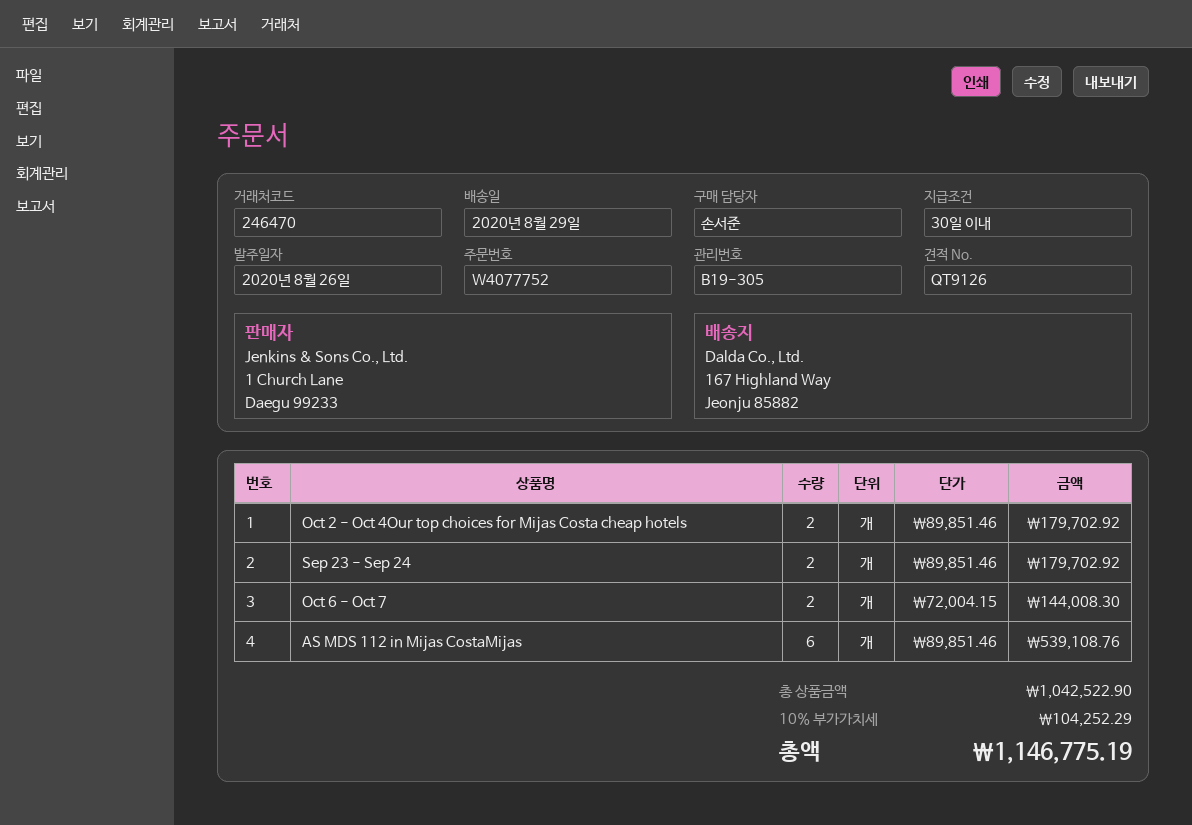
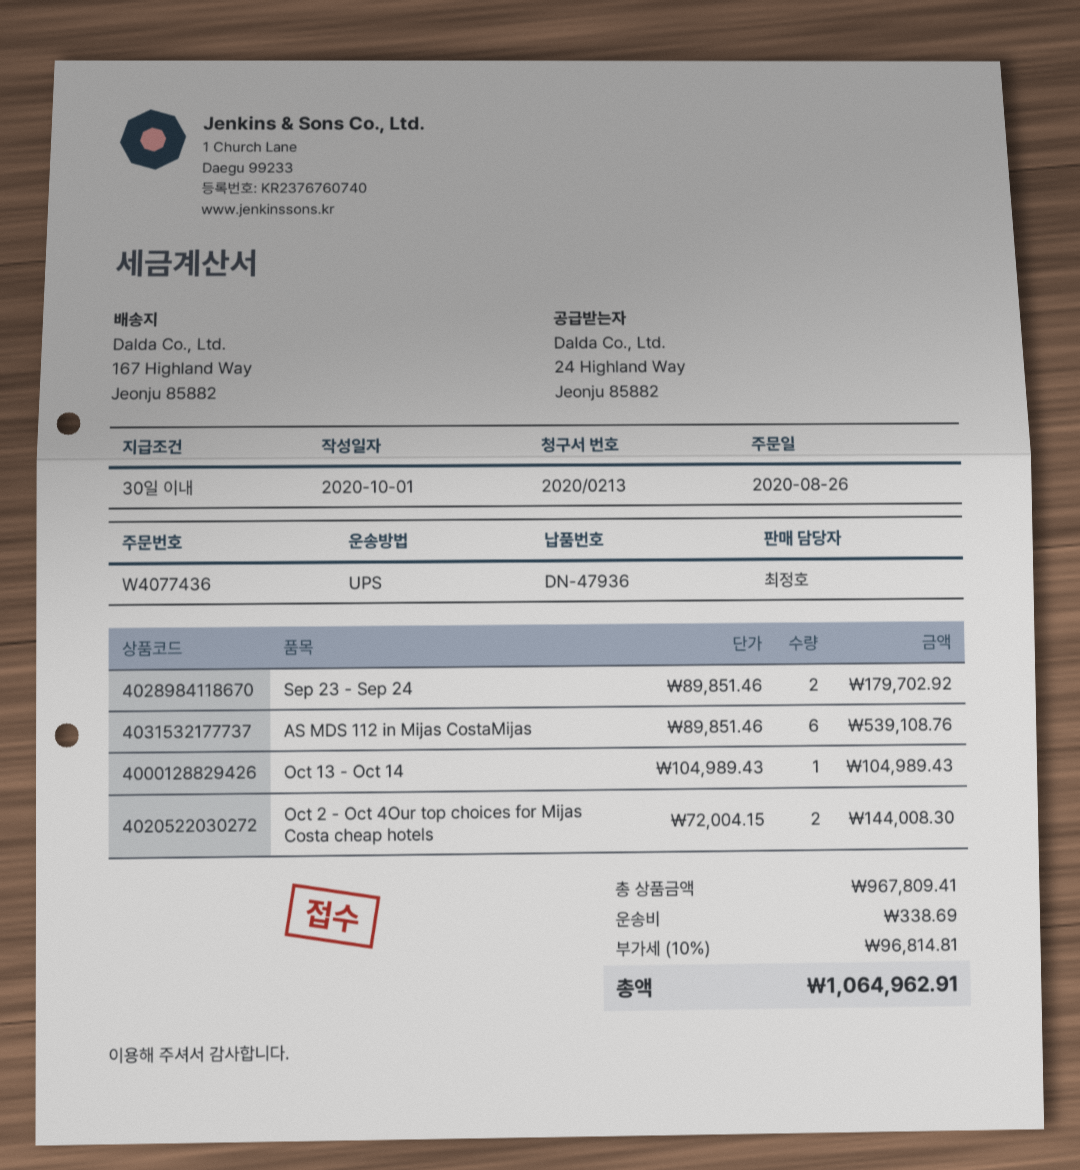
order number: W4077752 -> W4077436
Oct 2 - Oct 4Our top choices for Mijas Costa cheap hotels: 2 x 89851.46 = 179702.92 -> 2 x 72004.15 = 144008.30
Oct 6 - Oct 7: 2 x 72004.15 = 144008.30 -> none
Oct 13 - Oct 14: none -> 1 x 104989.43 = 104989.43
subtotal: 1042522.90 -> 967809.41
shipping: none -> 338.69
tax: 10% = 104252.29 -> 10% = 96814.81
total: 1146775.19 -> 1064962.91

